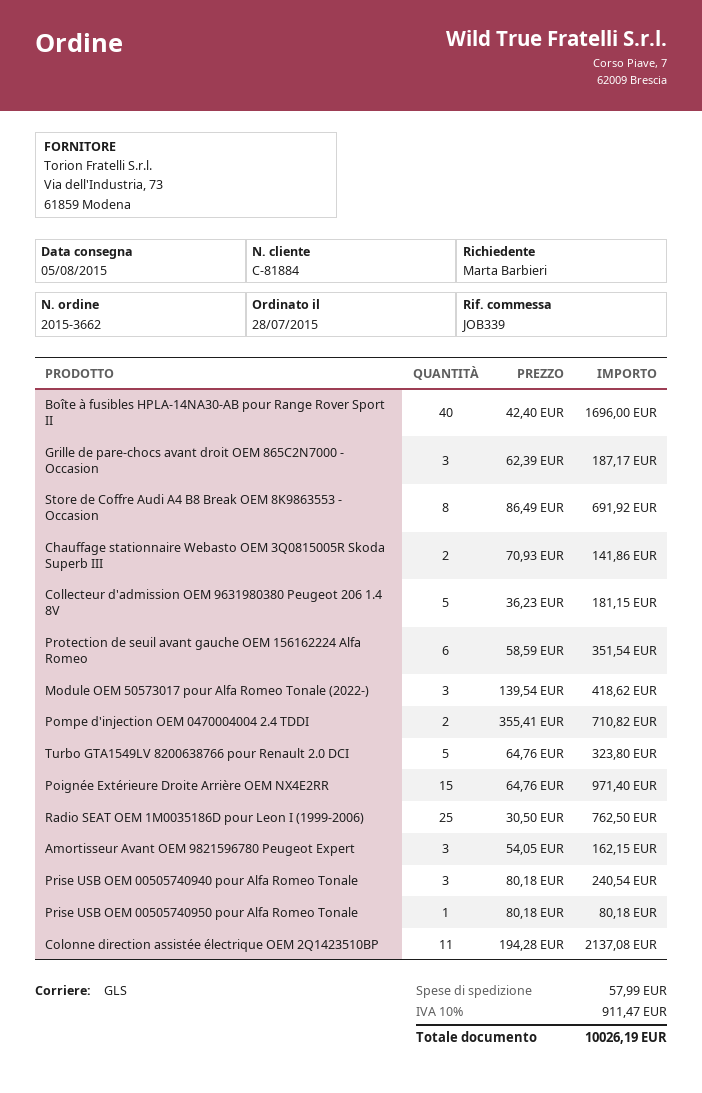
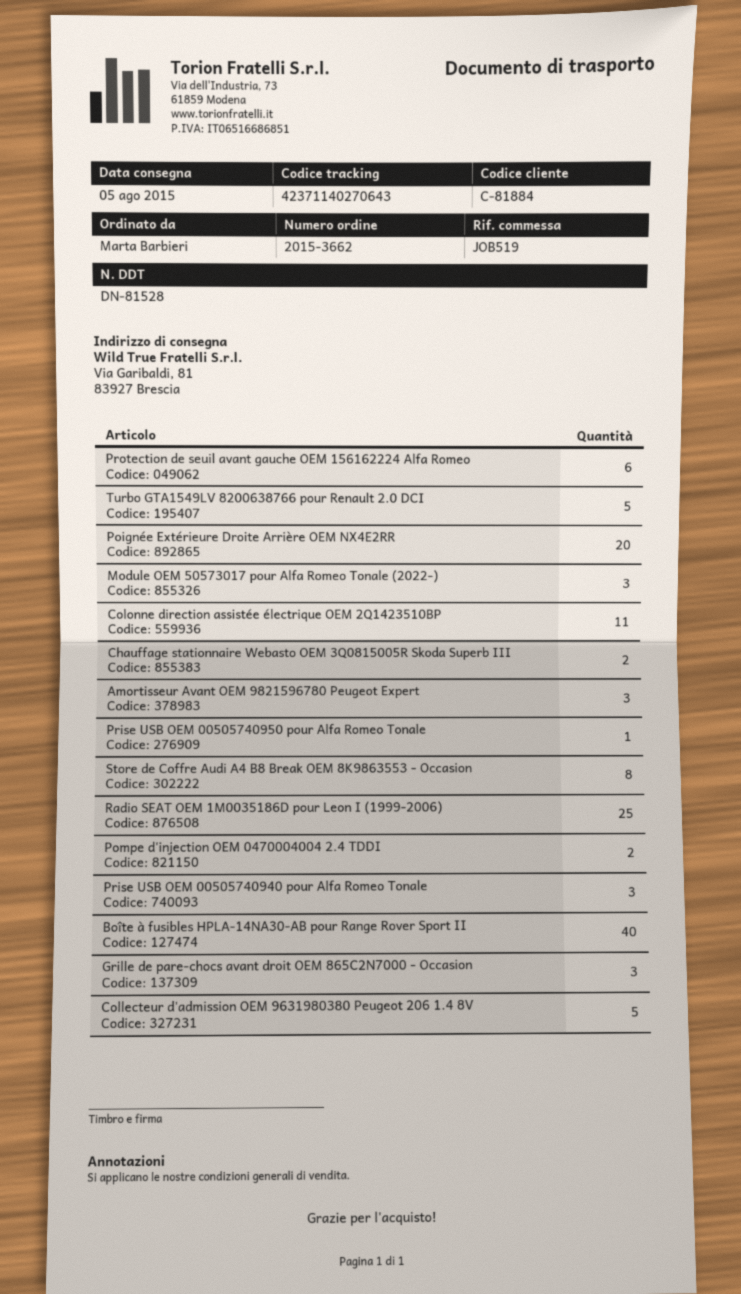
reference: JOB339 -> JOB519
Poignée Extérieure Droite Arrière OEM NX4E2RR: 15 -> 20

